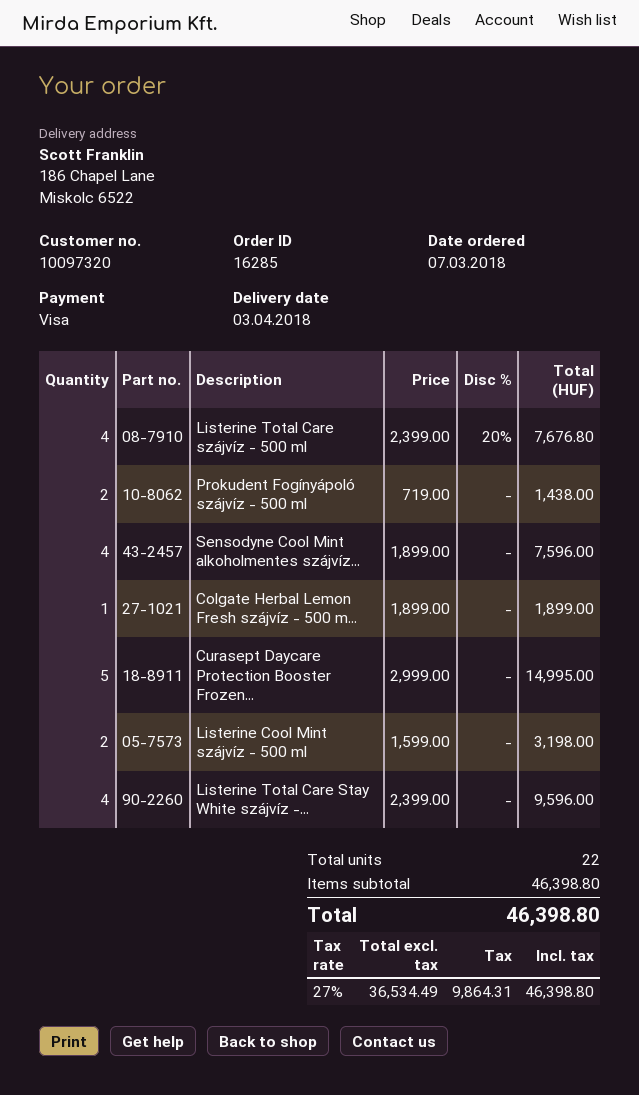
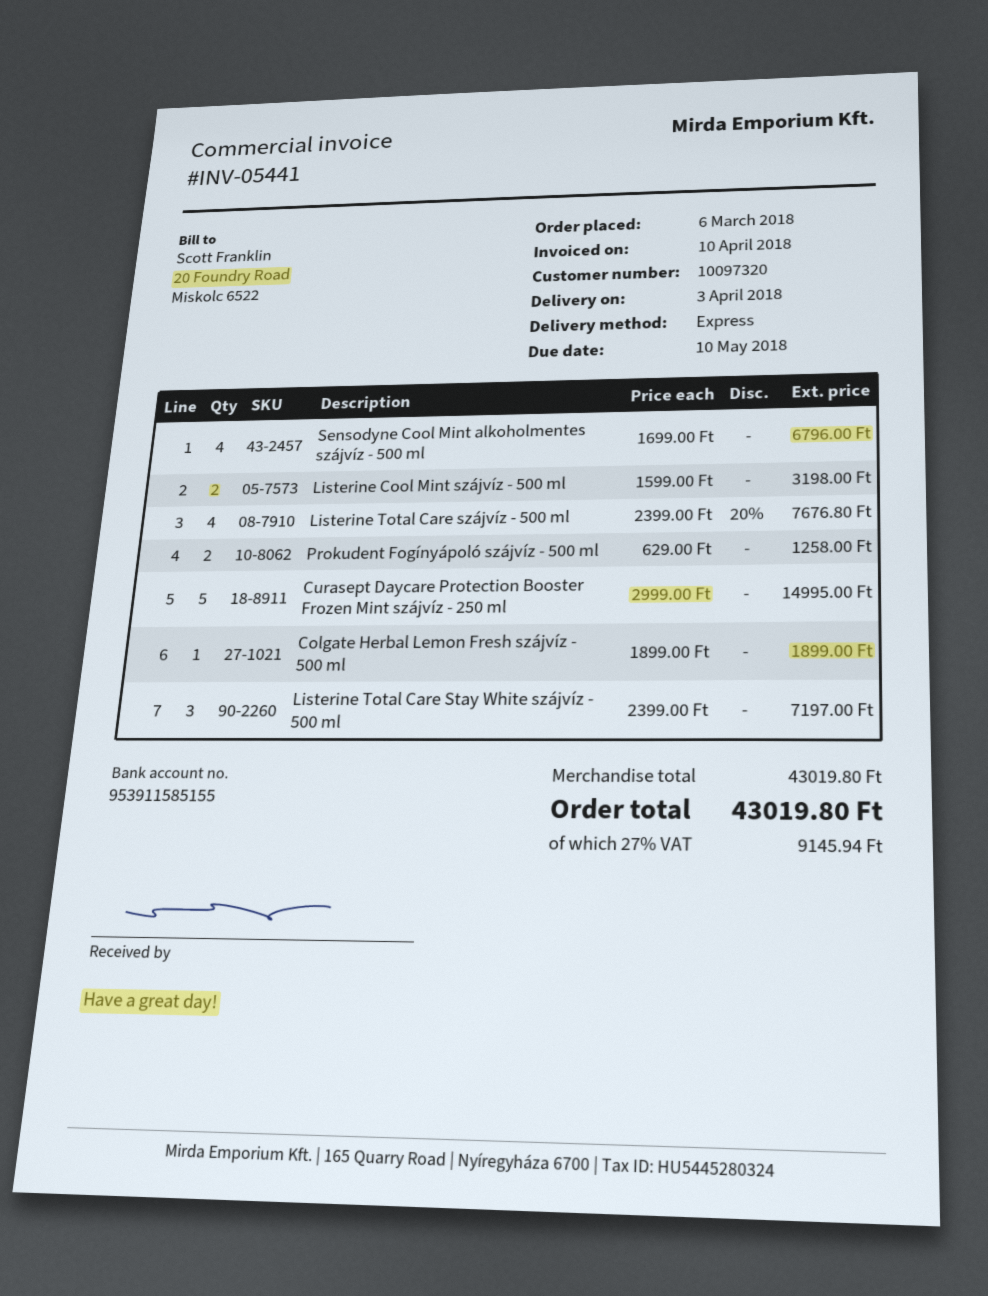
order date: 2018-03-07 -> 2018-03-06
Prokudent Fogínyápoló szájvíz - 500 ml: 2 x 719.00 = 1438.00 -> 2 x 629.00 = 1258.00
Sensodyne Cool Mint alkoholmentes szájvíz...: 4 x 1899.00 = 7596.00 -> 4 x 1699.00 = 6796.00
Listerine Total Care Stay White szájvíz -...: 4 x 2399.00 = 9596.00 -> 3 x 2399.00 = 7197.00
subtotal: 46398.80 -> 43019.80
tax: 27% = 9864.31 -> 27% = 9145.94
total: 46398.80 -> 43019.80

